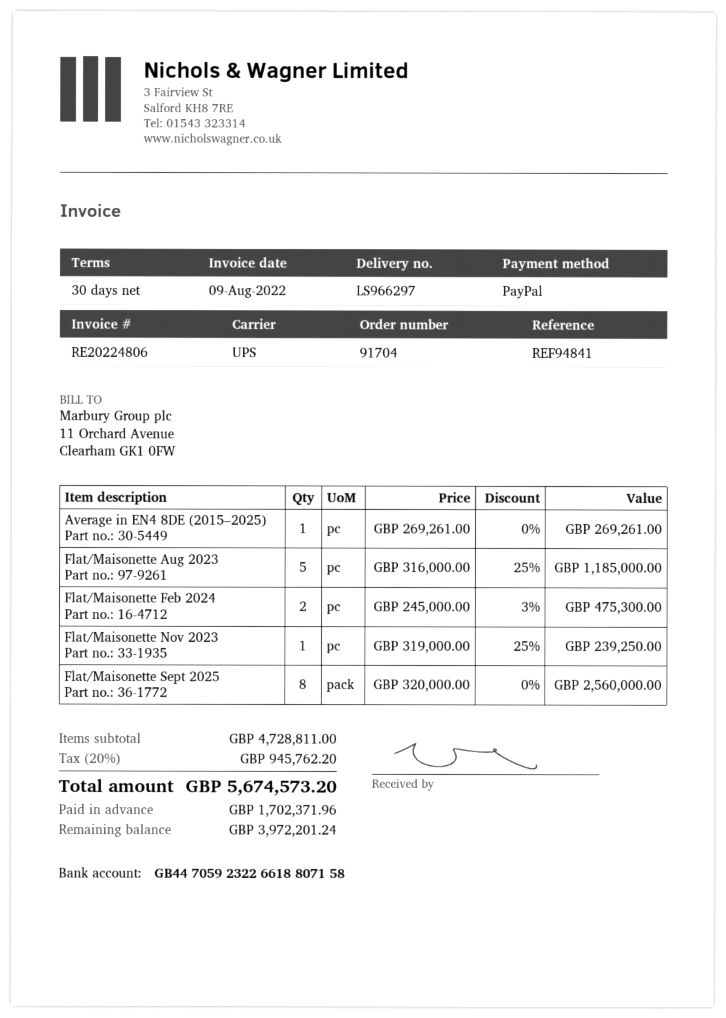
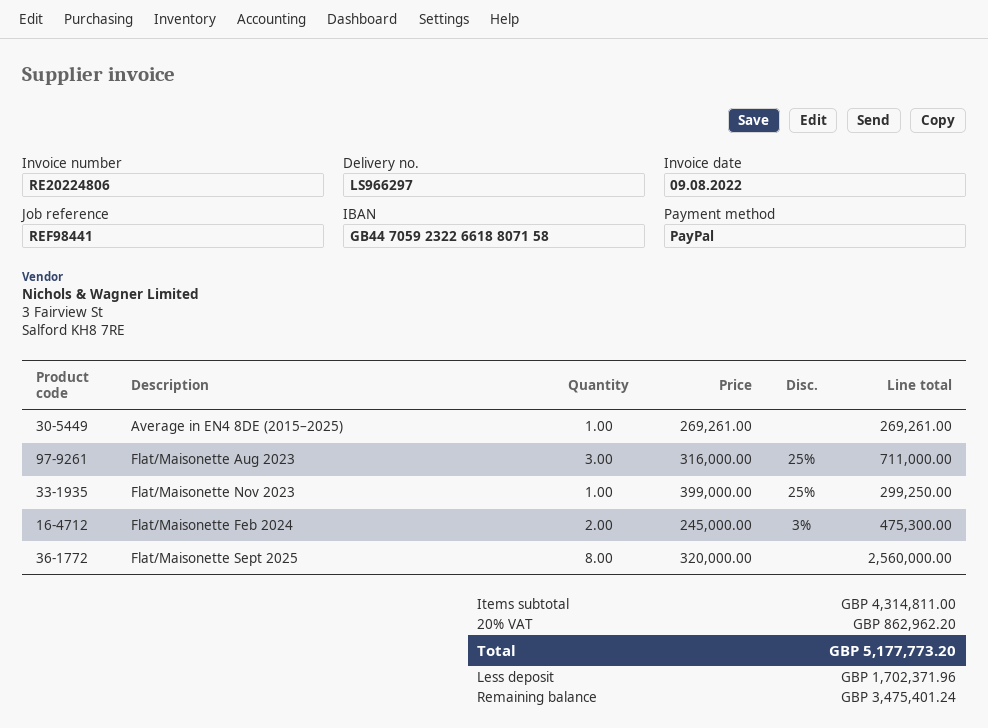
reference: REF94841 -> REF98441
Flat/Maisonette Aug 2023: 5 x 316000.00 - 25% = 1185000.00 -> 3 x 316000.00 - 25% = 711000.00
Flat/Maisonette Nov 2023: 1 x 319000.00 - 25% = 239250.00 -> 1 x 399000.00 - 25% = 299250.00
subtotal: 4728811.00 -> 4314811.00
tax: 20% = 945762.20 -> 20% = 862962.20
total: 5674573.20 -> 5177773.20
balance: 3972201.24 -> 3475401.24

